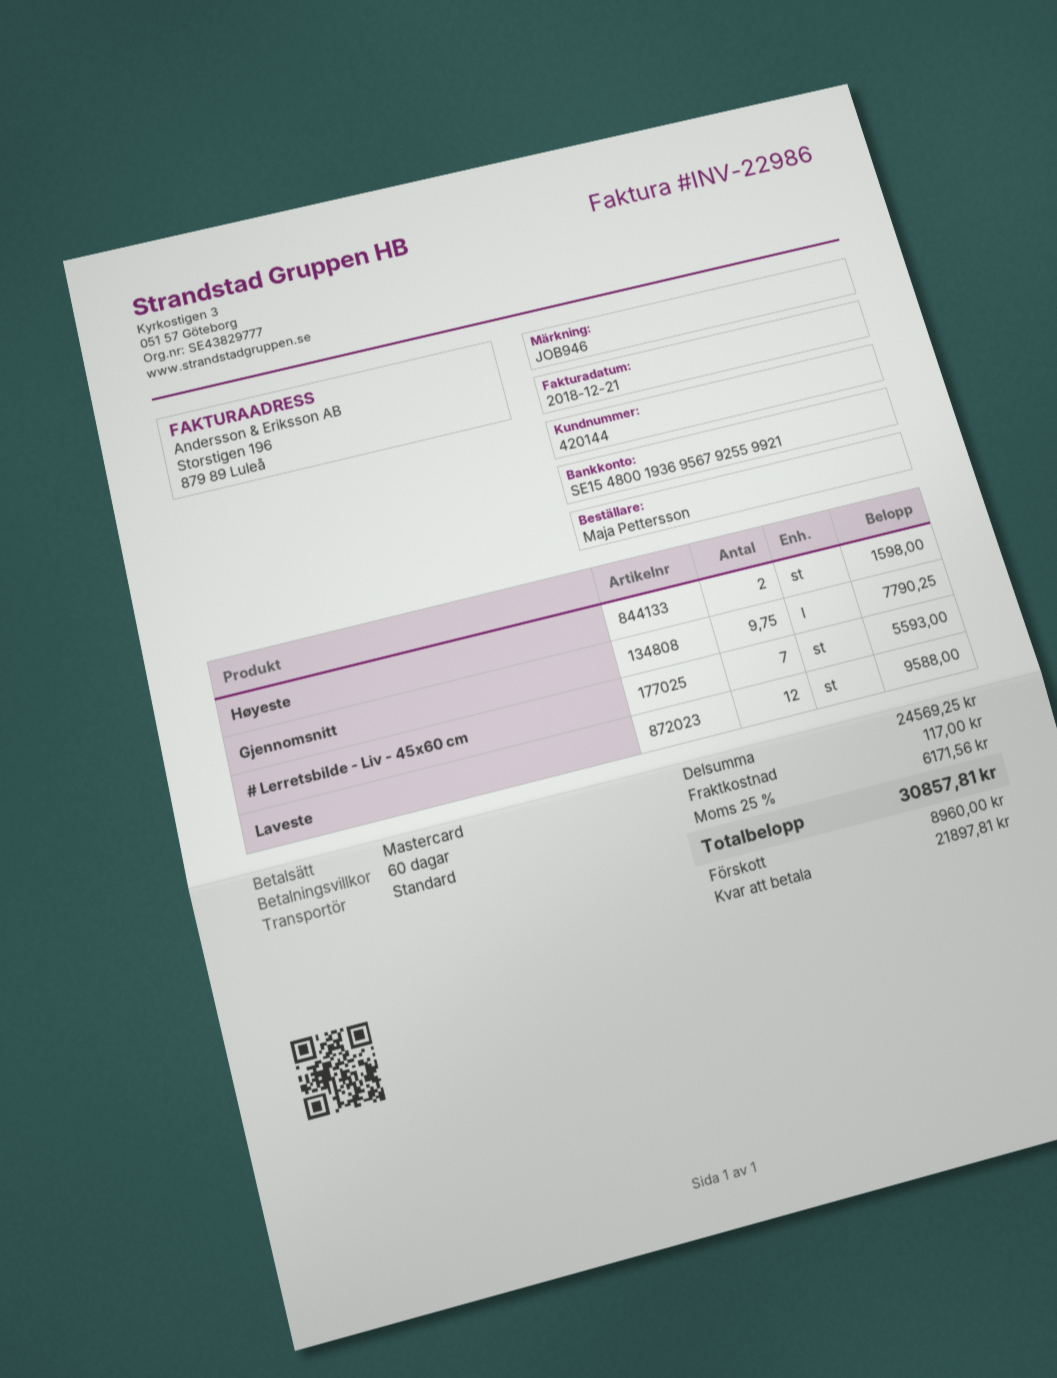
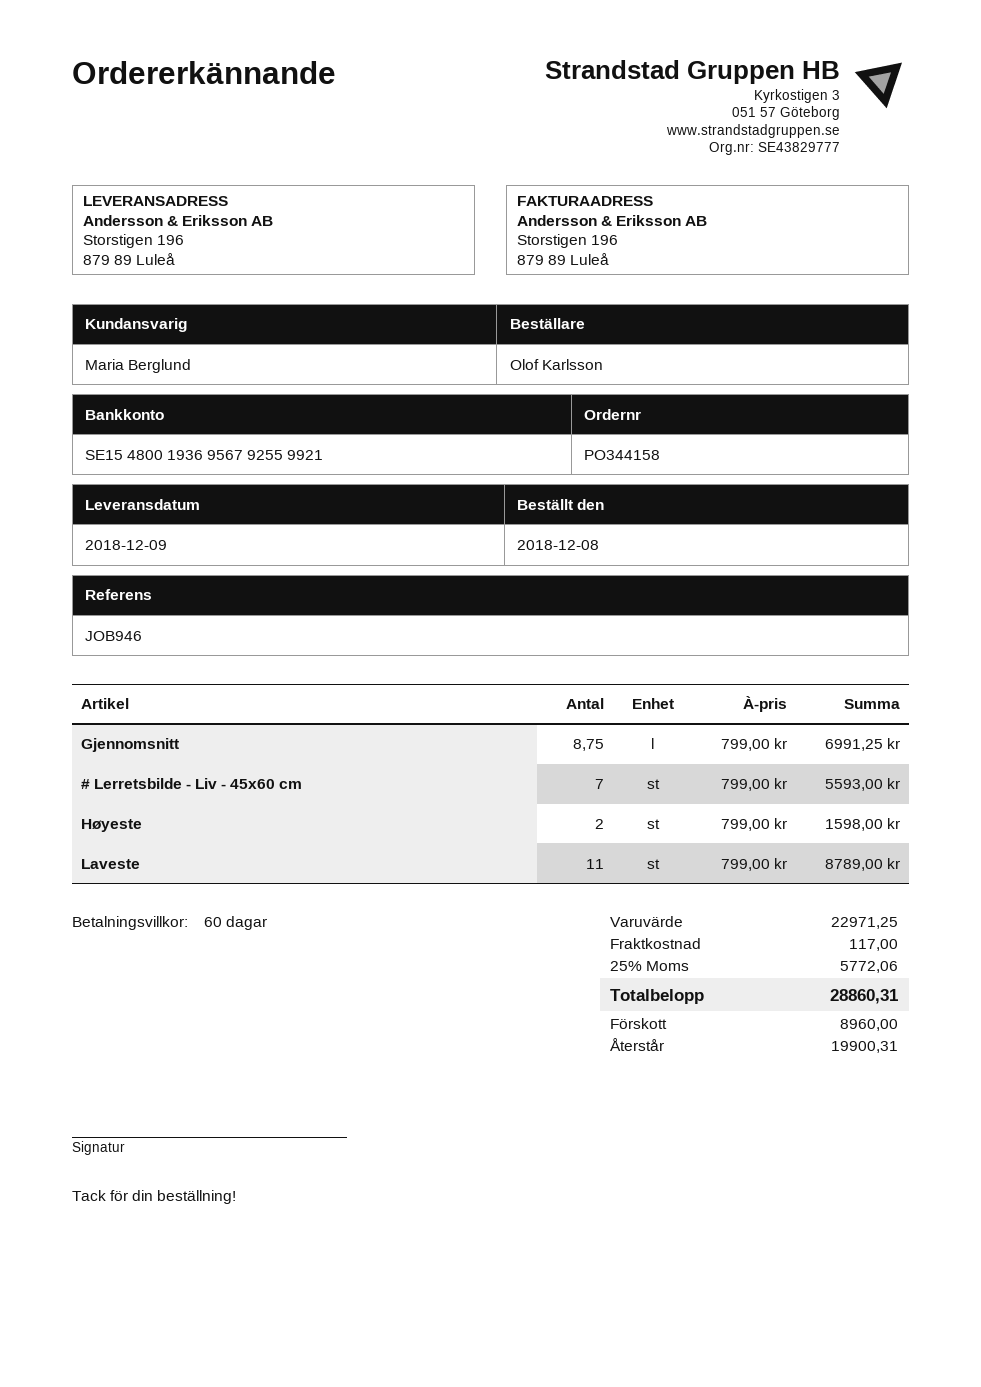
ordered by: Maja Pettersson -> Olof Karlsson
Gjennomsnitt: 9.75 for 7790.25 -> 8.75 for 6991.25
Laveste: 12 for 9588.00 -> 11 for 8789.00
subtotal: 24569.25 -> 22971.25
tax: 25% = 6171.56 -> 25% = 5772.06
total: 30857.81 -> 28860.31
balance: 21897.81 -> 19900.31

